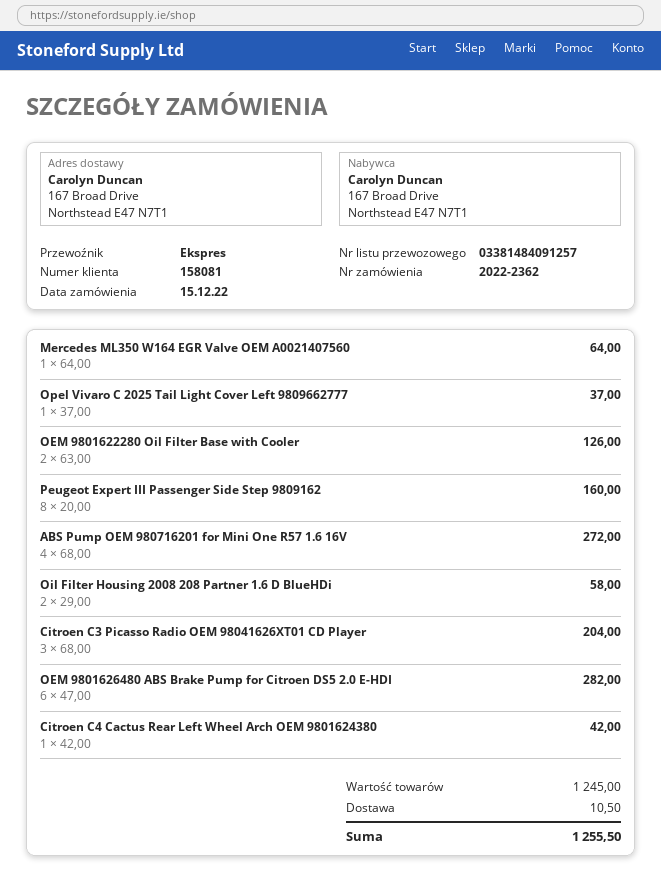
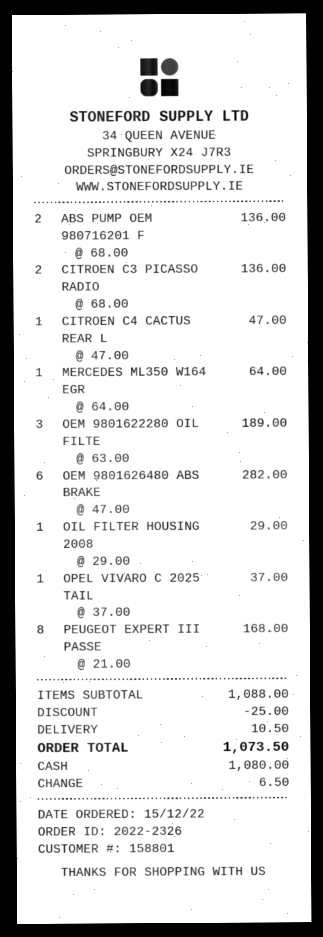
order number: 2022-2362 -> 2022-2326
customer number: 158081 -> 158801
OEM 9801622280 Oil Filter Base with Cooler: 2 x 63.00 = 126.00 -> 3 x 63.00 = 189.00
Peugeot Expert III Passenger Side Step 9809162: 8 x 20.00 = 160.00 -> 8 x 21.00 = 168.00
ABS Pump OEM 980716201 for Mini One R57 1.6 16V: 4 x 68.00 = 272.00 -> 2 x 68.00 = 136.00
Oil Filter Housing 2008 208 Partner 1.6 D BlueHDi: 2 x 29.00 = 58.00 -> 1 x 29.00 = 29.00
Citroen C3 Picasso Radio OEM 98041626XT01 CD Player: 3 x 68.00 = 204.00 -> 2 x 68.00 = 136.00
Citroen C4 Cactus Rear Left Wheel Arch OEM 9801624380: 1 x 42.00 = 42.00 -> 1 x 47.00 = 47.00
subtotal: 1245.00 -> 1088.00
discount: none -> 25.00
total: 1255.50 -> 1073.50

